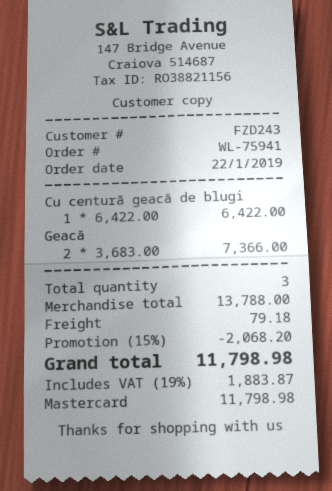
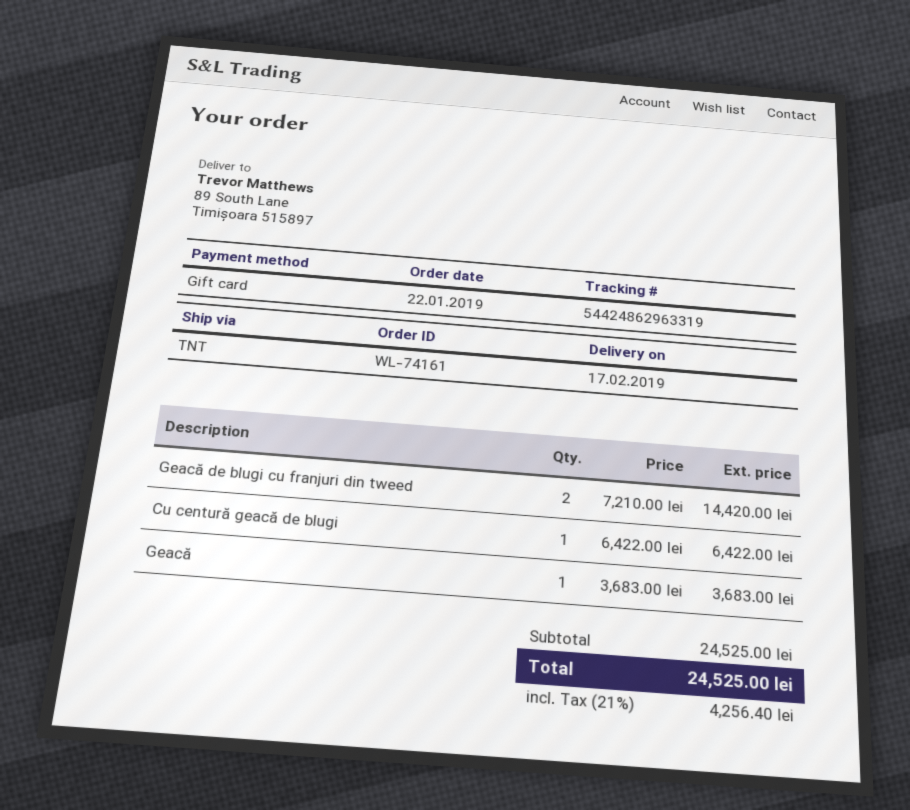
order number: WL-75941 -> WL-74161
payment method: Mastercard -> gift card
Geacă: 2 x 3683.00 = 7366.00 -> 1 x 3683.00 = 3683.00
Geacă de blugi cu franjuri din tweed: none -> 2 x 7210.00 = 14420.00
subtotal: 13788.00 -> 24525.00
discount: 15% = 2068.20 -> none
shipping: 79.18 -> none
tax: 19% = 1883.87 -> 21% = 4256.40
total: 11798.98 -> 24525.00

